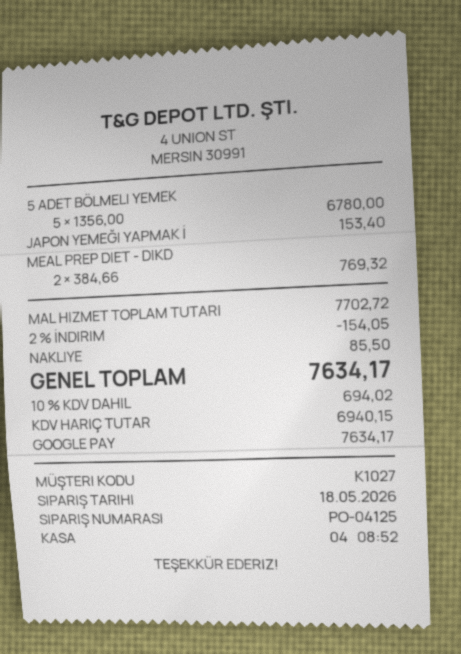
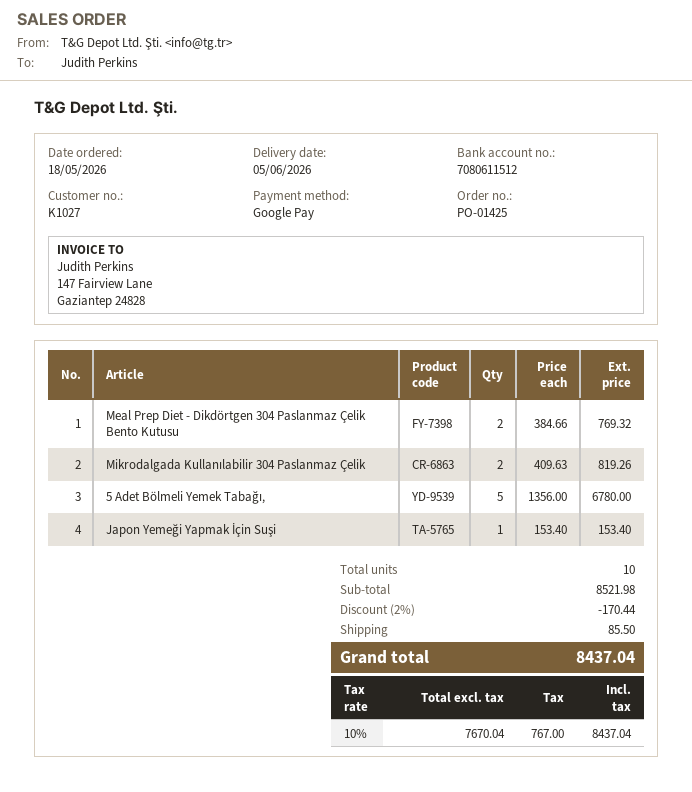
order number: PO-04125 -> PO-01425
Mikrodalgada Kullanılabilir 304 Paslanmaz Çelik: none -> 2 x 409.63 = 819.26
subtotal: 7702.72 -> 8521.98
discount: 2% = 154.05 -> 2% = 170.44
net: 6940.15 -> 7670.04
tax: 10% = 694.02 -> 10% = 767.00
total: 7634.17 -> 8437.04

